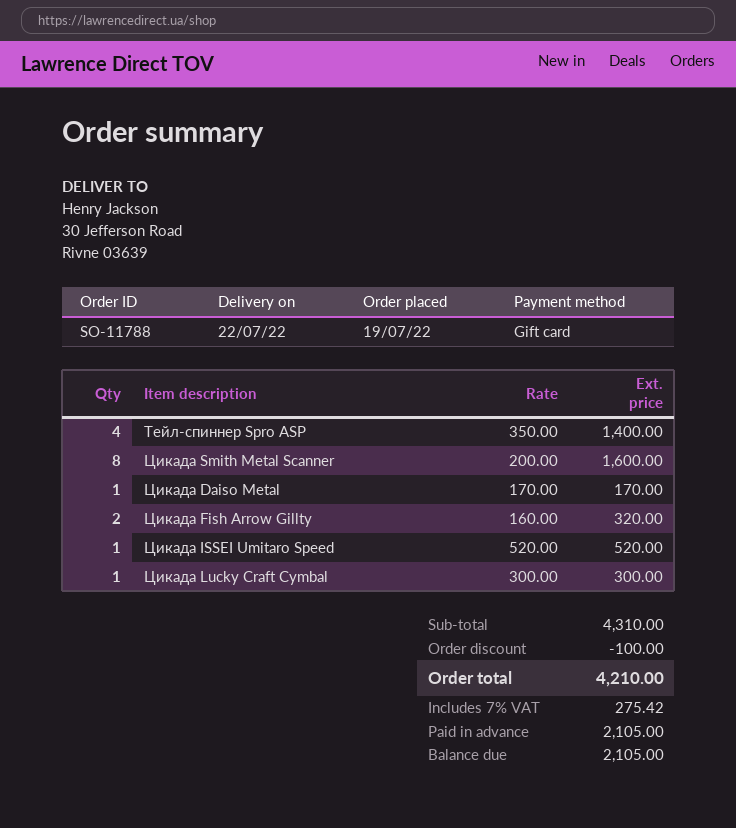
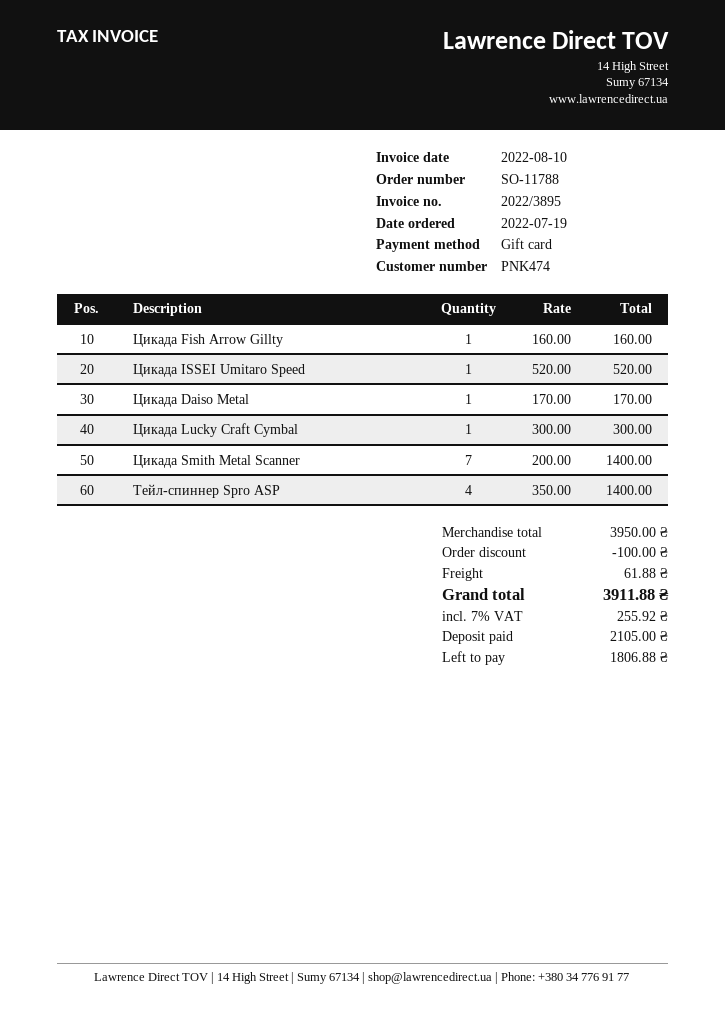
Цикада Smith Metal Scanner: 8 x 200.00 = 1600.00 -> 7 x 200.00 = 1400.00
Цикада Fish Arrow Gillty: 2 x 160.00 = 320.00 -> 1 x 160.00 = 160.00
subtotal: 4310.00 -> 3950.00
shipping: none -> 61.88
tax: 7% = 275.42 -> 7% = 255.92
total: 4210.00 -> 3911.88
balance: 2105.00 -> 1806.88

